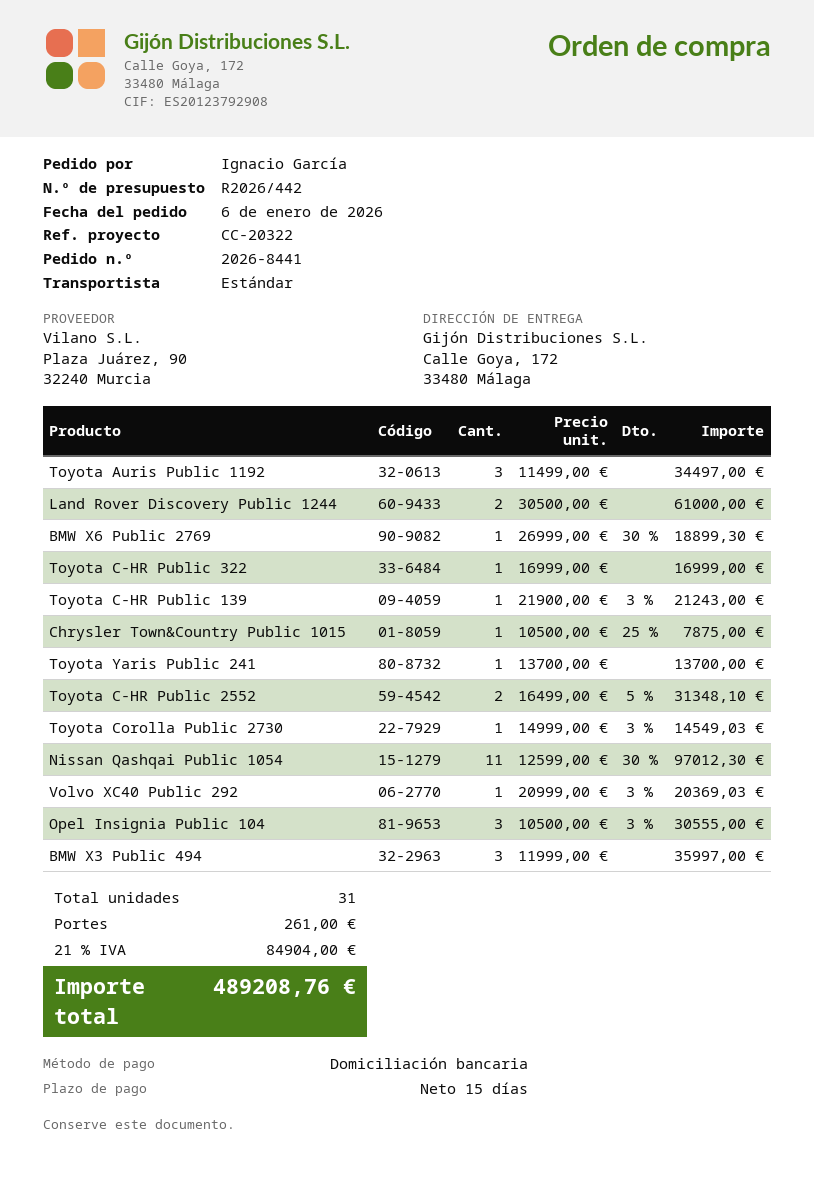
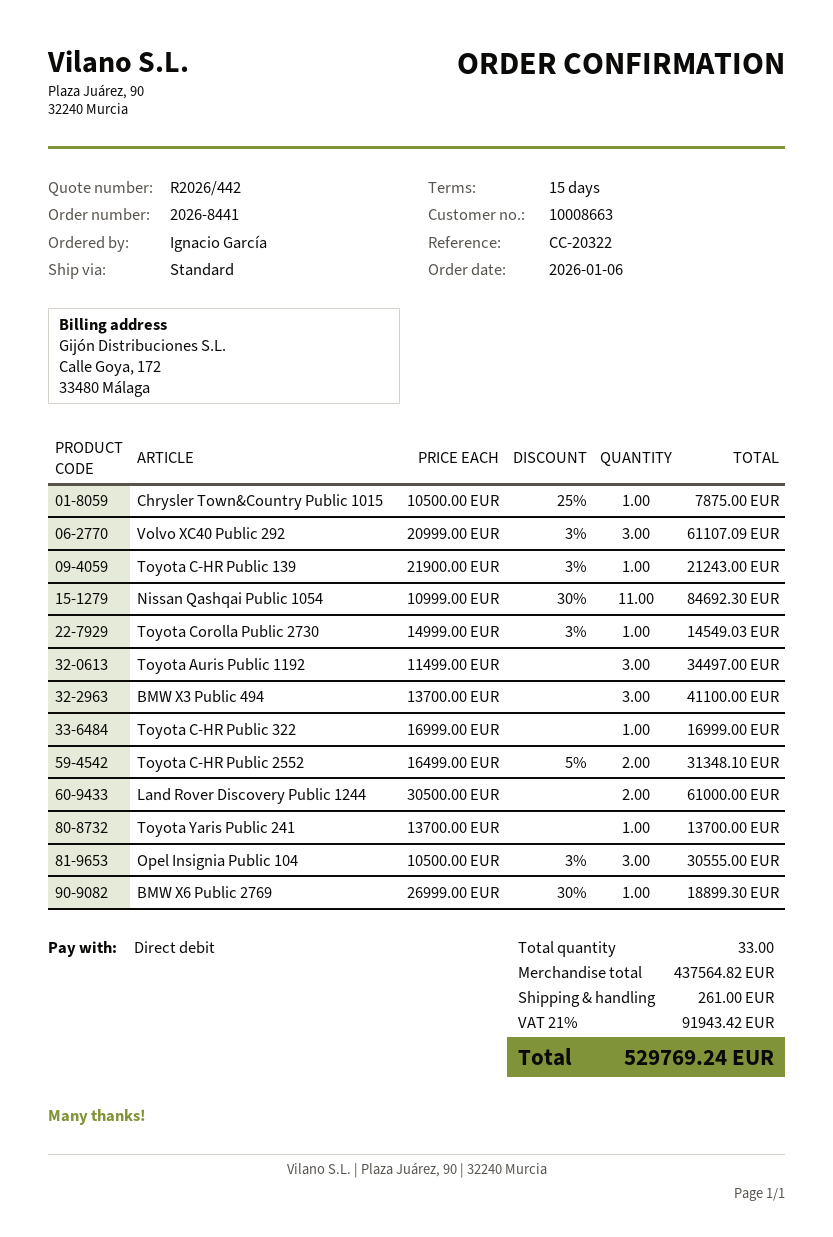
Nissan Qashqai Public 1054: 11 x 12599.00 - 30% = 97012.30 -> 11 x 10999.00 - 30% = 84692.30
Volvo XC40 Public 292: 1 x 20999.00 - 3% = 20369.03 -> 3 x 20999.00 - 3% = 61107.09
BMW X3 Public 494: 3 x 11999.00 = 35997.00 -> 3 x 13700.00 = 41100.00
total quantity: 31 -> 33
tax: 21% = 84904.00 -> 21% = 91943.42
total: 489208.76 -> 529769.24

